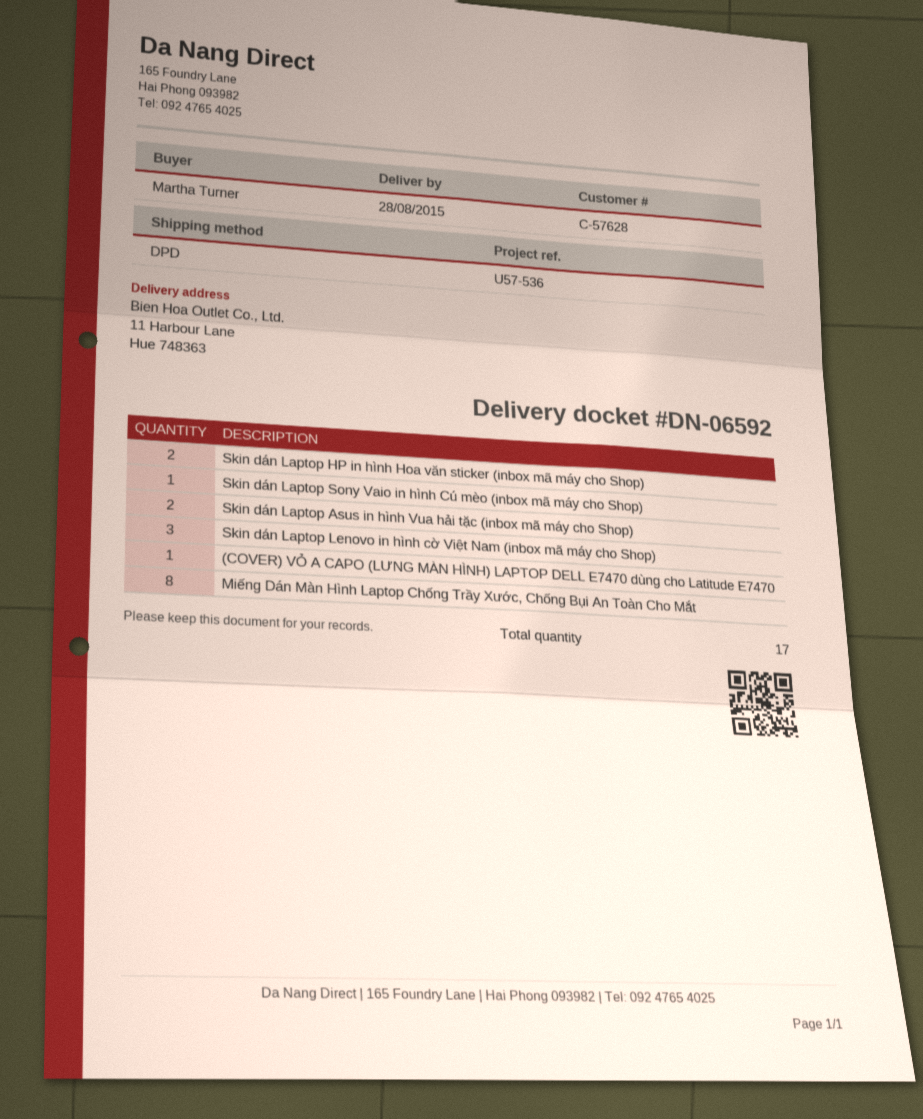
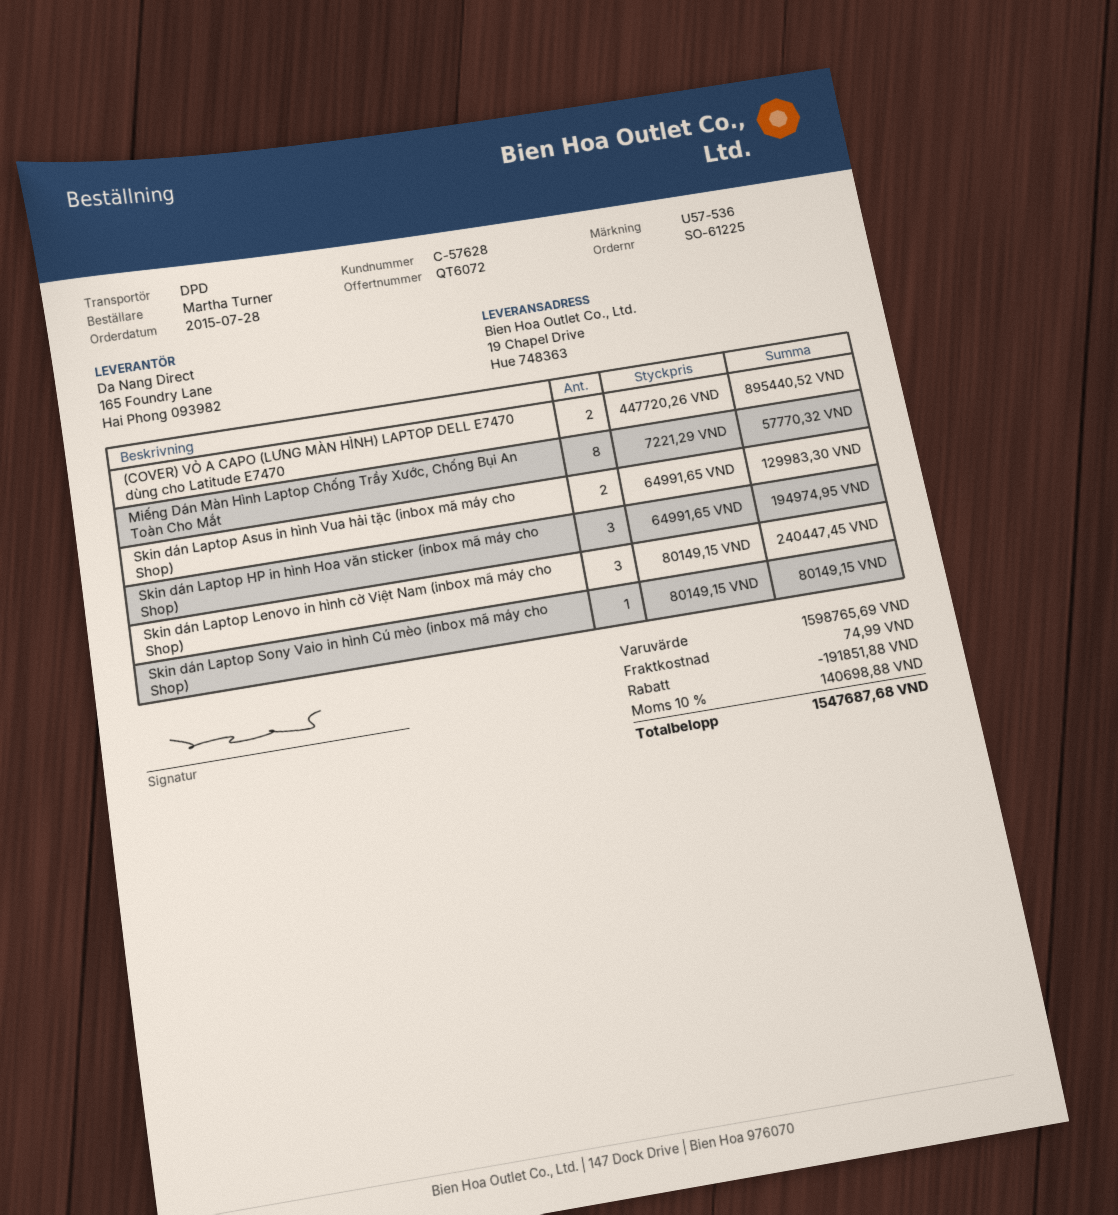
ship to: 11 Harbour Lane, Hue 748363 -> 19 Chapel Drive, Hue 748363
Skin dán Laptop HP in hình Hoa văn sticker (inbox mã máy cho Shop): 2 -> 3
(COVER) VỎ A CAPO (LƯNG MÀN HÌNH) LAPTOP DELL E7470 dùng cho Latitude E7470: 1 -> 2

